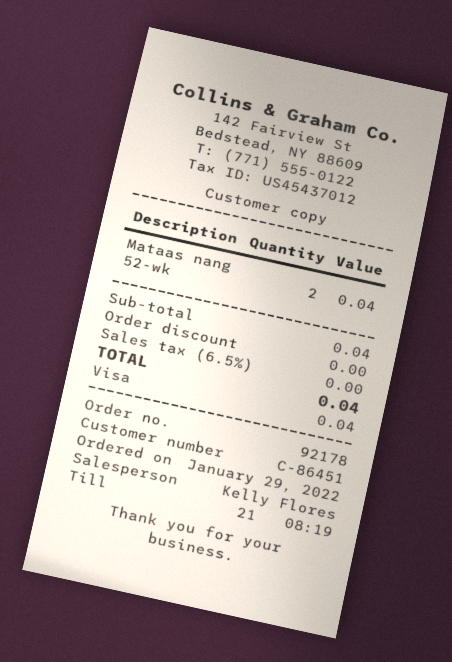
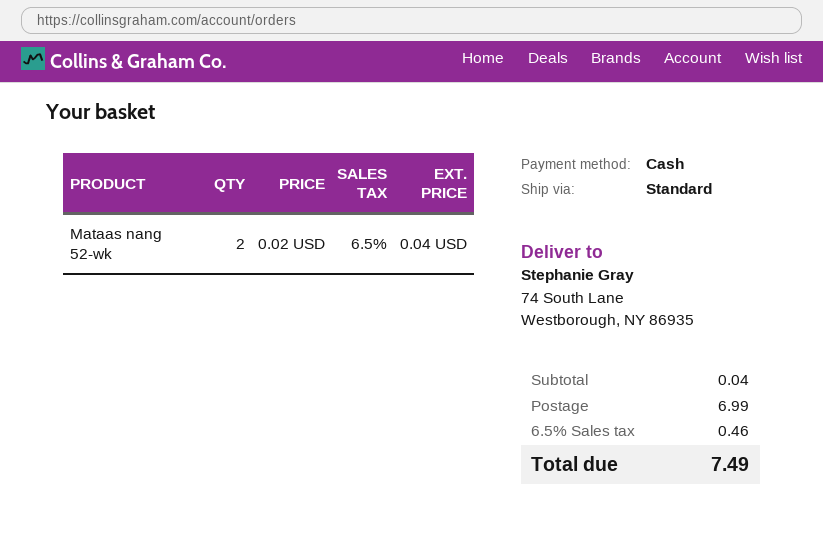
payment method: Visa -> cash
discount: 0.00 -> none
shipping: none -> 6.99
tax: 6.5% = 0.00 -> 6.5% = 0.46
total: 0.04 -> 7.49

